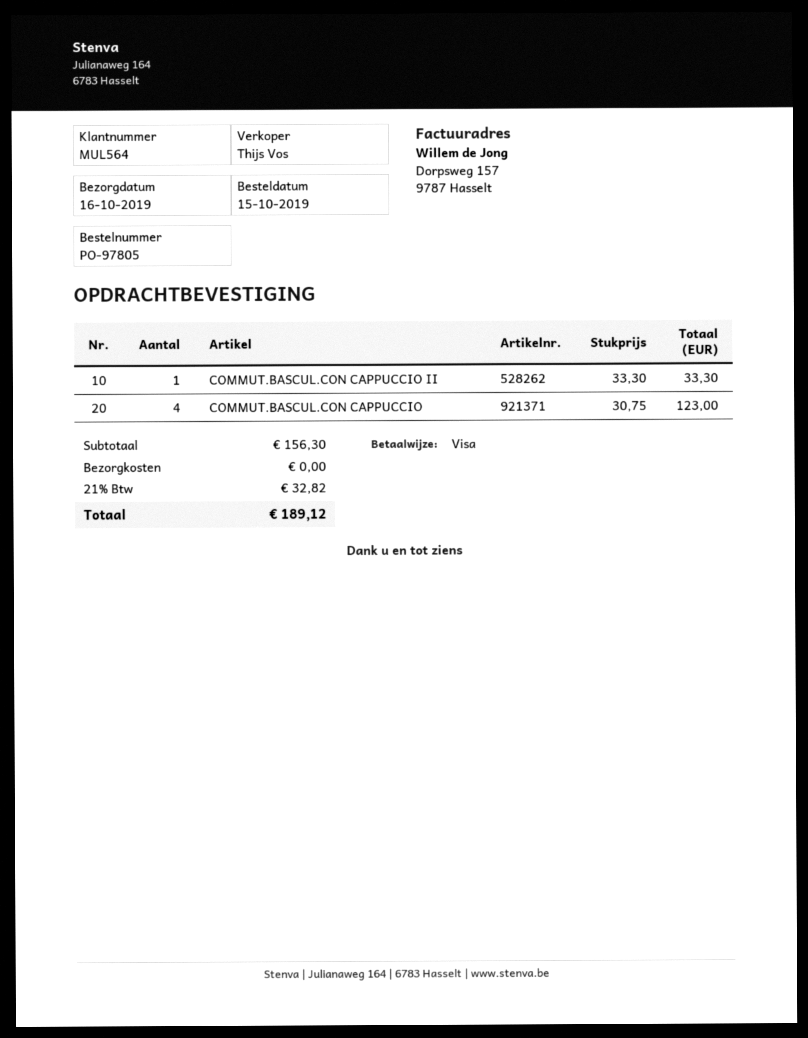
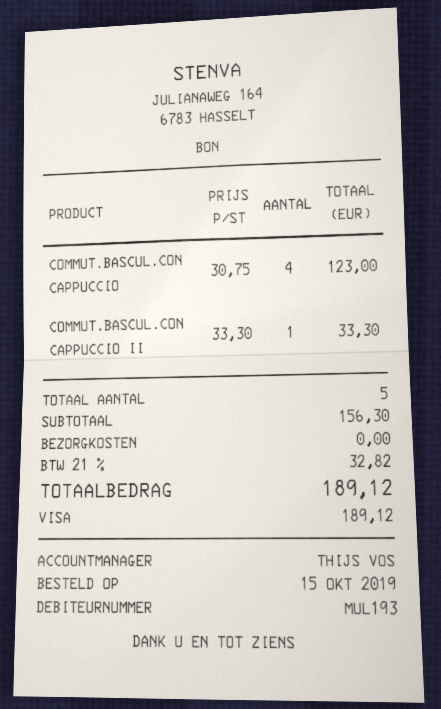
customer number: MUL564 -> MUL193

